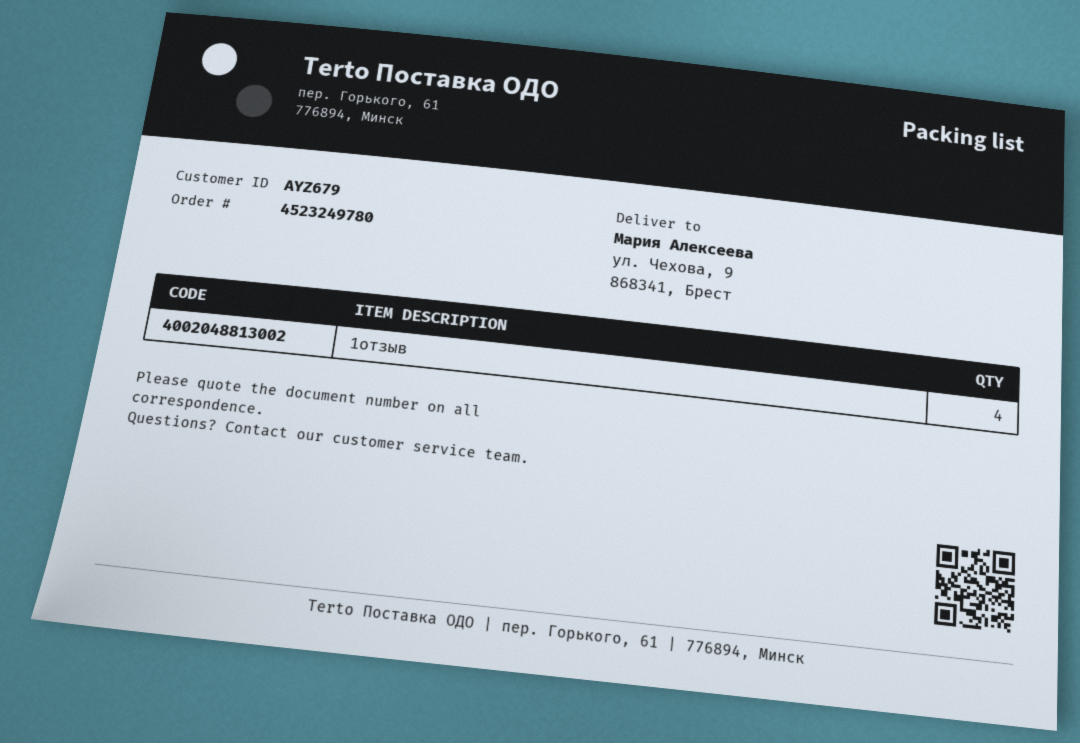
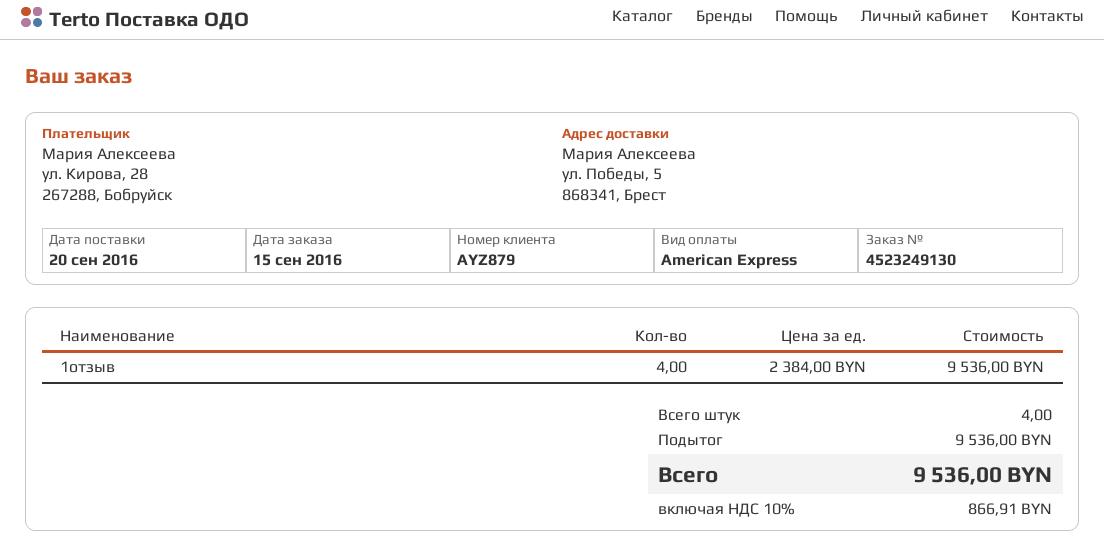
order number: 4523249780 -> 4523249130
customer number: AYZ679 -> AYZ879
ship to: ул. Чехова, 9, 868341, Брест -> ул. Победы, 5, 868341, Брест

